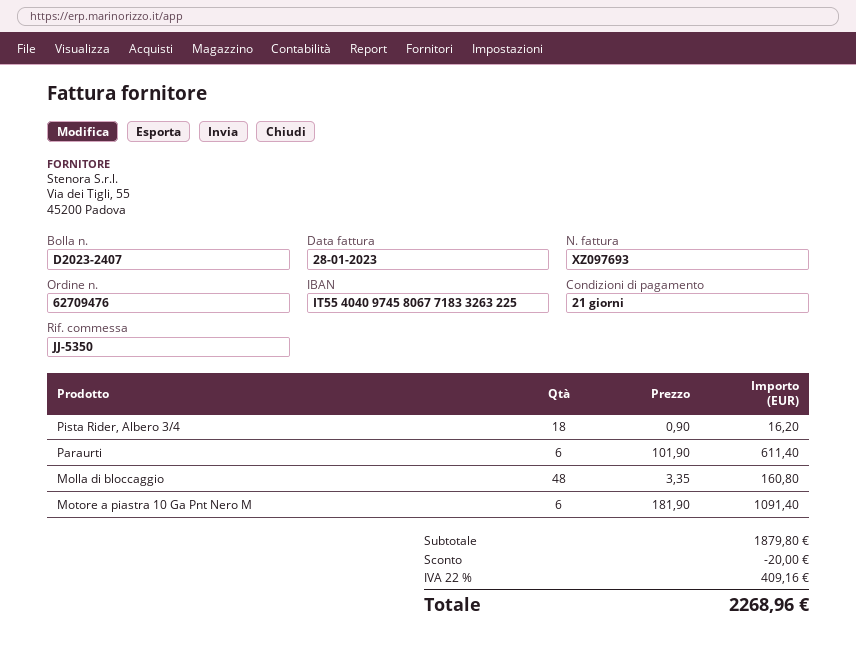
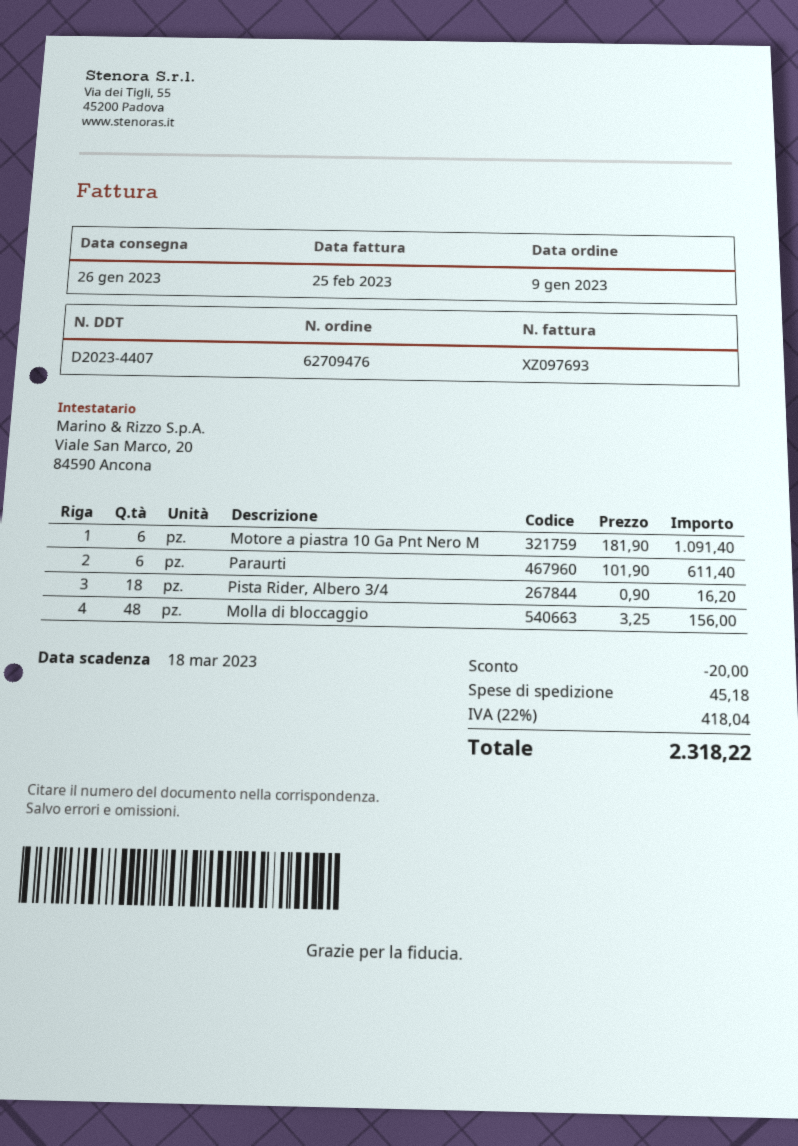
delivery note number: D2023-2407 -> D2023-4407
invoice date: 2023-01-28 -> 2023-02-25
Molla di bloccaggio: 48 x 3.35 = 160.80 -> 48 x 3.25 = 156.00
shipping: none -> 45.18
tax: 22% = 409.16 -> 22% = 418.04
total: 2268.96 -> 2318.22

